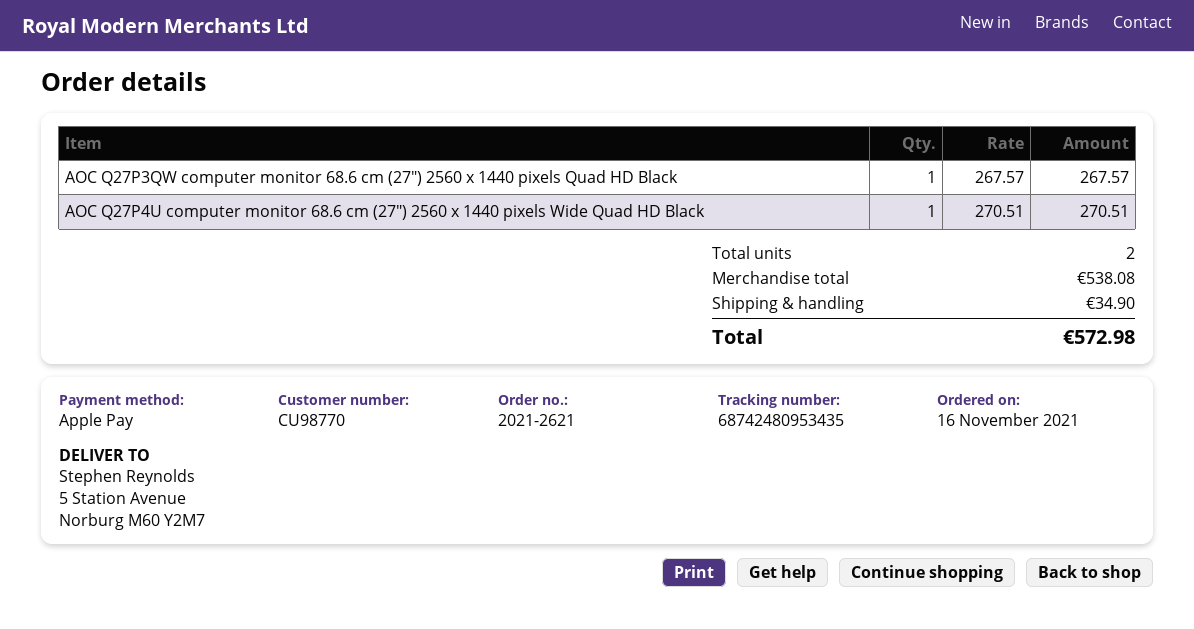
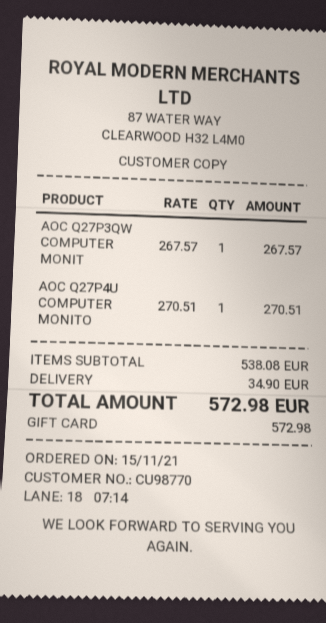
order date: 2021-11-16 -> 2021-11-15
payment method: Apple Pay -> gift card

